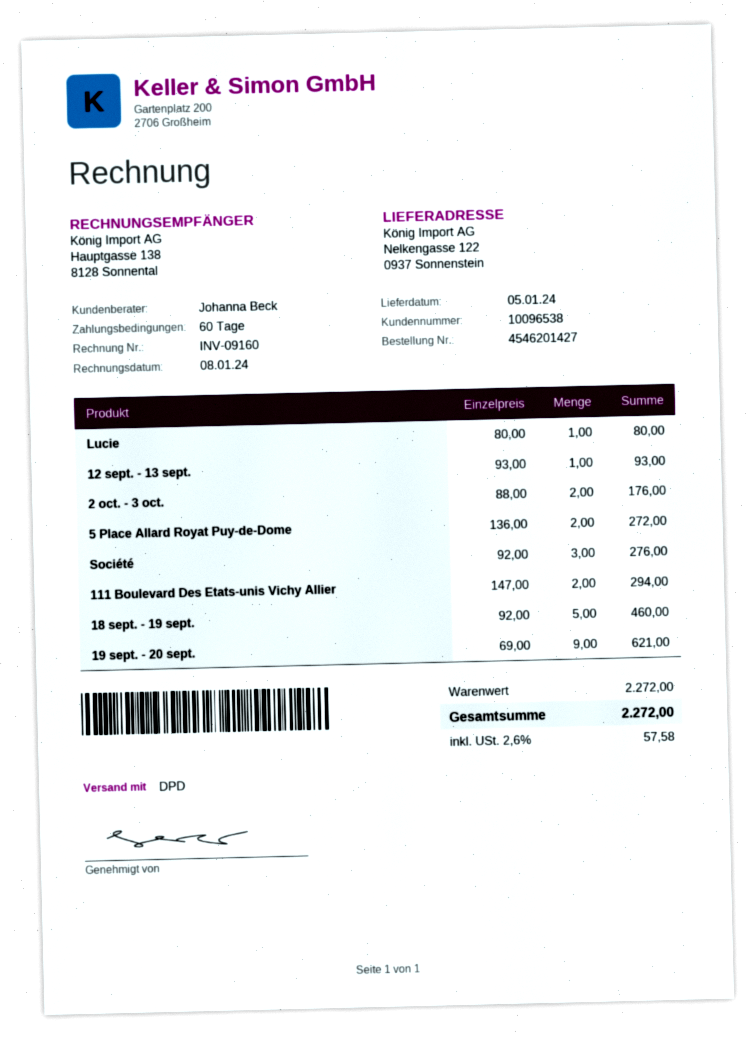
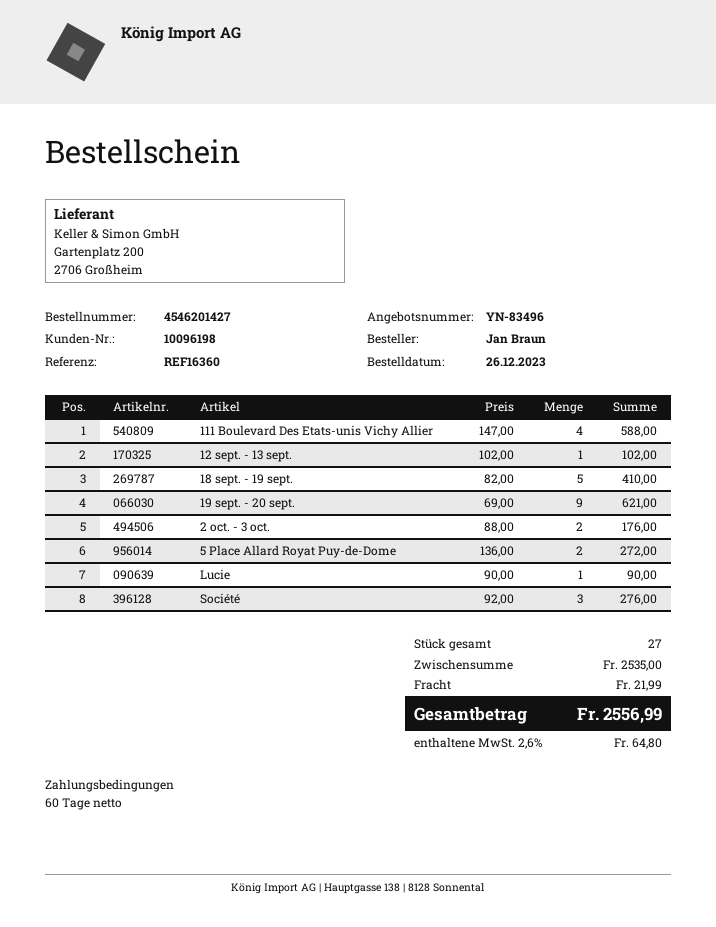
customer number: 10096538 -> 10096198
Lucie: 1 x 80.00 = 80.00 -> 1 x 90.00 = 90.00
12 sept. - 13 sept.: 1 x 93.00 = 93.00 -> 1 x 102.00 = 102.00
111 Boulevard Des Etats-unis Vichy Allier: 2 x 147.00 = 294.00 -> 4 x 147.00 = 588.00
18 sept. - 19 sept.: 5 x 92.00 = 460.00 -> 5 x 82.00 = 410.00
subtotal: 2272.00 -> 2535.00
shipping: none -> 21.99
tax: 2.6% = 57.58 -> 2.6% = 64.80
total: 2272.00 -> 2556.99

